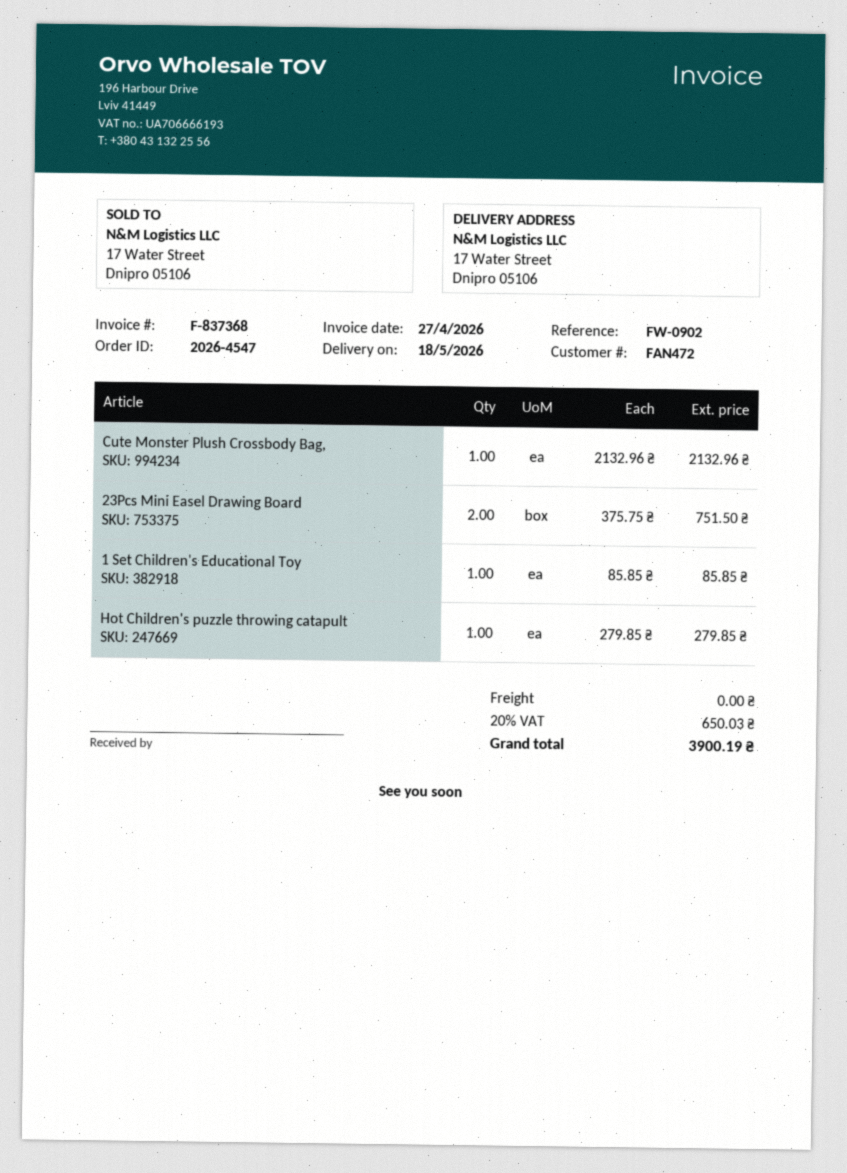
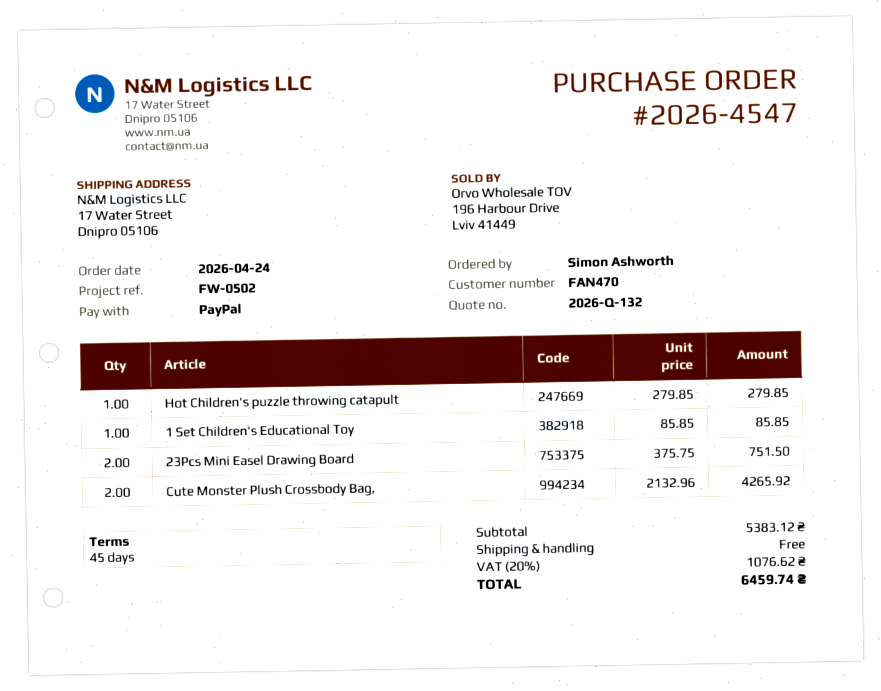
customer number: FAN472 -> FAN470
reference: FW-0902 -> FW-0502
Cute Monster Plush Crossbody Bag,: 1 x 2132.96 = 2132.96 -> 2 x 2132.96 = 4265.92
tax: 20% = 650.03 -> 20% = 1076.62
total: 3900.19 -> 6459.74

